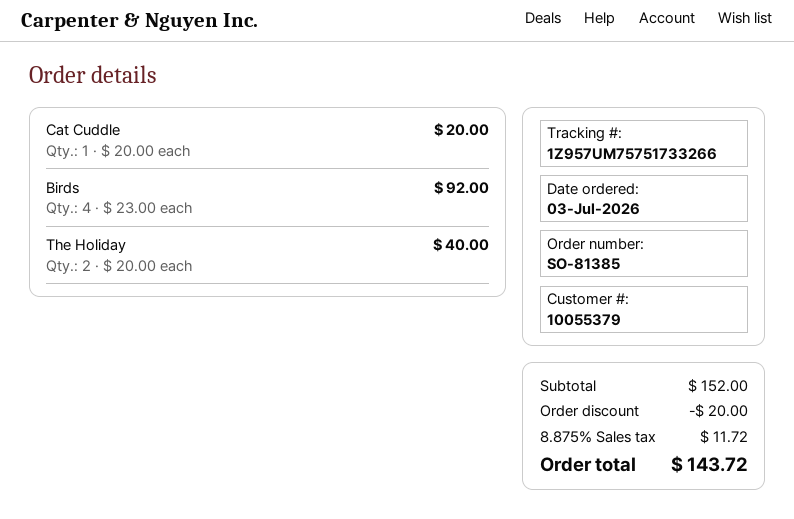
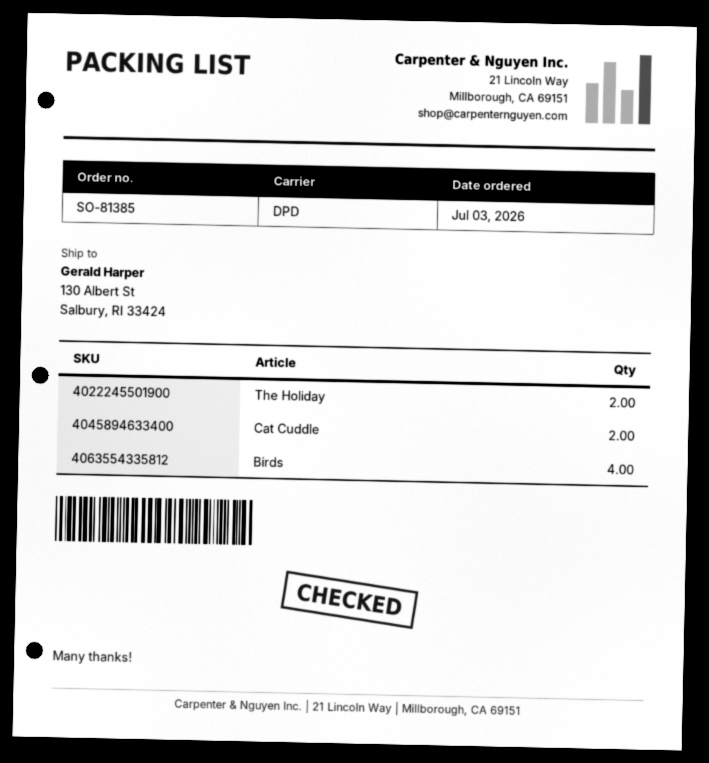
Cat Cuddle: 1 -> 2

